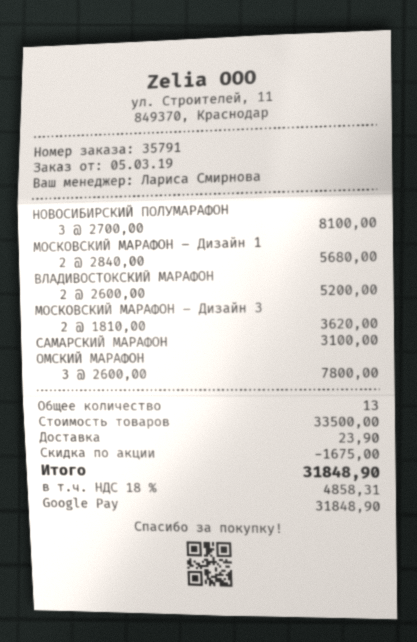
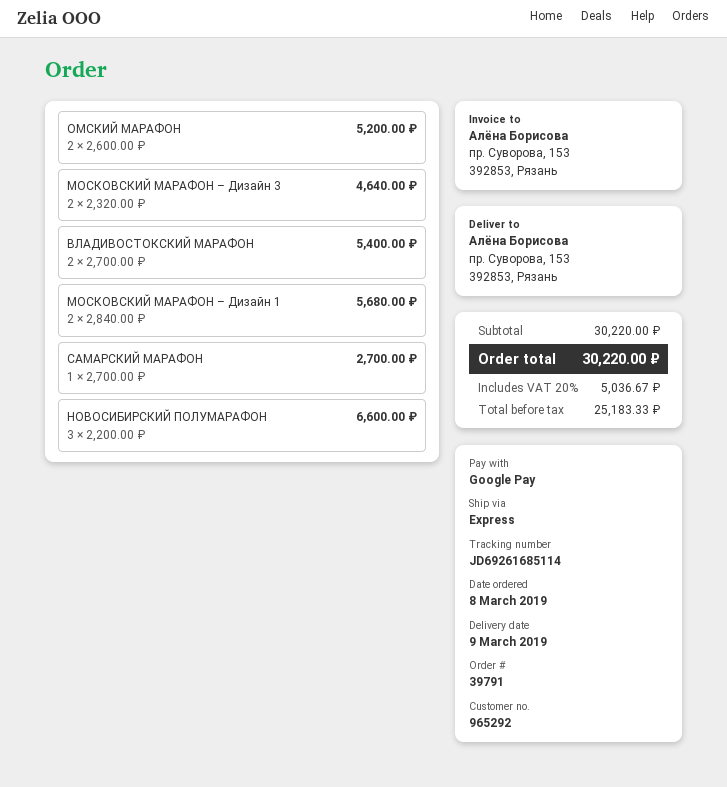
order number: 35791 -> 39791
order date: 2019-03-05 -> 2019-03-08
НОВОСИБИРСКИЙ ПОЛУМАРАФОН: 3 x 2700.00 = 8100.00 -> 3 x 2200.00 = 6600.00
ВЛАДИВОСТОКСКИЙ МАРАФОН: 2 x 2600.00 = 5200.00 -> 2 x 2700.00 = 5400.00
МОСКОВСКИЙ МАРАФОН – Дизайн 3: 2 x 1810.00 = 3620.00 -> 2 x 2320.00 = 4640.00
САМАРСКИЙ МАРАФОН: 1 x 3100.00 = 3100.00 -> 1 x 2700.00 = 2700.00
ОМСКИЙ МАРАФОН: 3 x 2600.00 = 7800.00 -> 2 x 2600.00 = 5200.00
subtotal: 33500.00 -> 30220.00
discount: 1675.00 -> none
shipping: 23.90 -> none
tax: 18% = 4858.31 -> 20% = 5036.67
total: 31848.90 -> 30220.00

